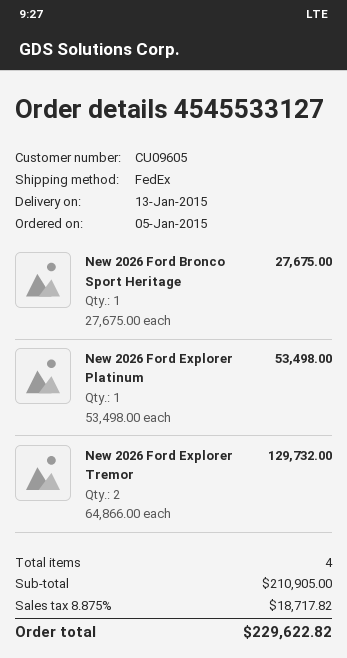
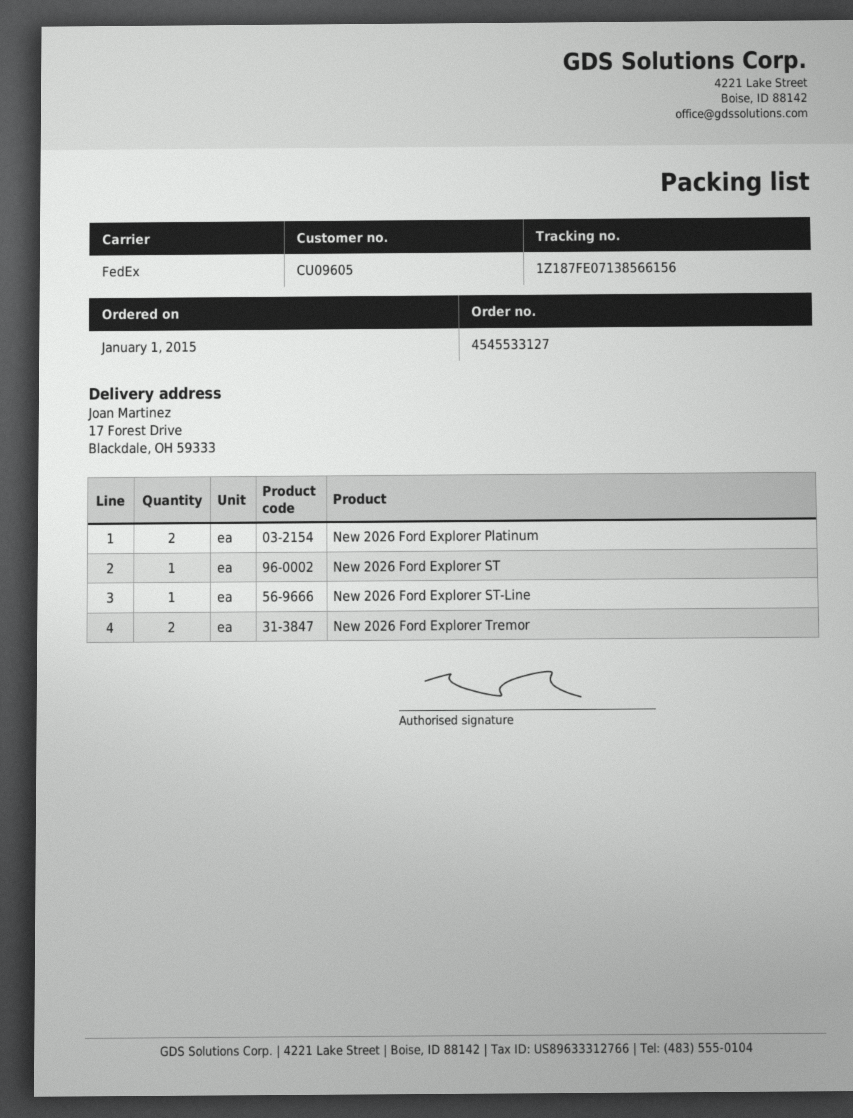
order date: 2015-01-05 -> 2015-01-01
New 2026 Ford Bronco Sport Heritage: 1 -> none
New 2026 Ford Explorer Platinum: 1 -> 2
New 2026 Ford Explorer ST: none -> 1
New 2026 Ford Explorer ST-Line: none -> 1

